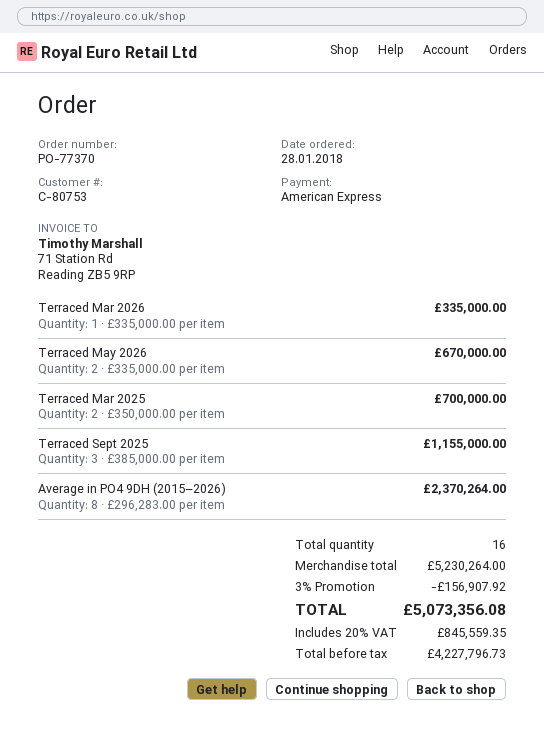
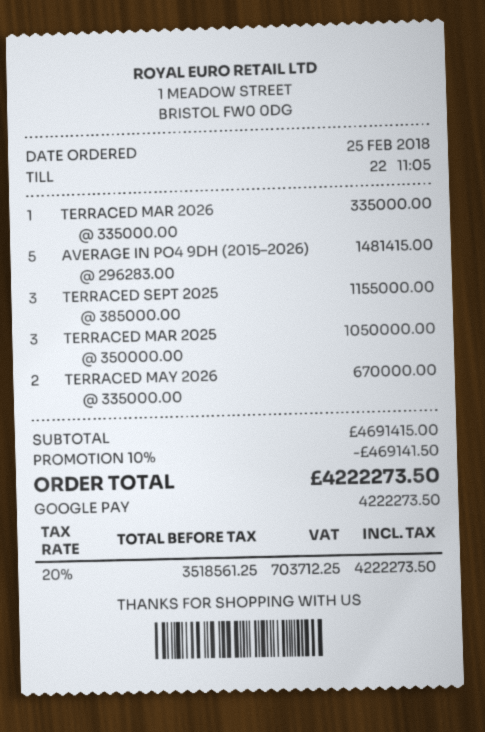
order date: 2018-01-28 -> 2018-02-25
payment method: American Express -> Google Pay
Terraced Mar 2025: 2 x 350000.00 = 700000.00 -> 3 x 350000.00 = 1050000.00
Average in PO4 9DH (2015–2026): 8 x 296283.00 = 2370264.00 -> 5 x 296283.00 = 1481415.00
subtotal: 5230264.00 -> 4691415.00
discount: 3% = 156907.92 -> 10% = 469141.50
net: 4227796.73 -> 3518561.25
tax: 20% = 845559.35 -> 20% = 703712.25
total: 5073356.08 -> 4222273.50

